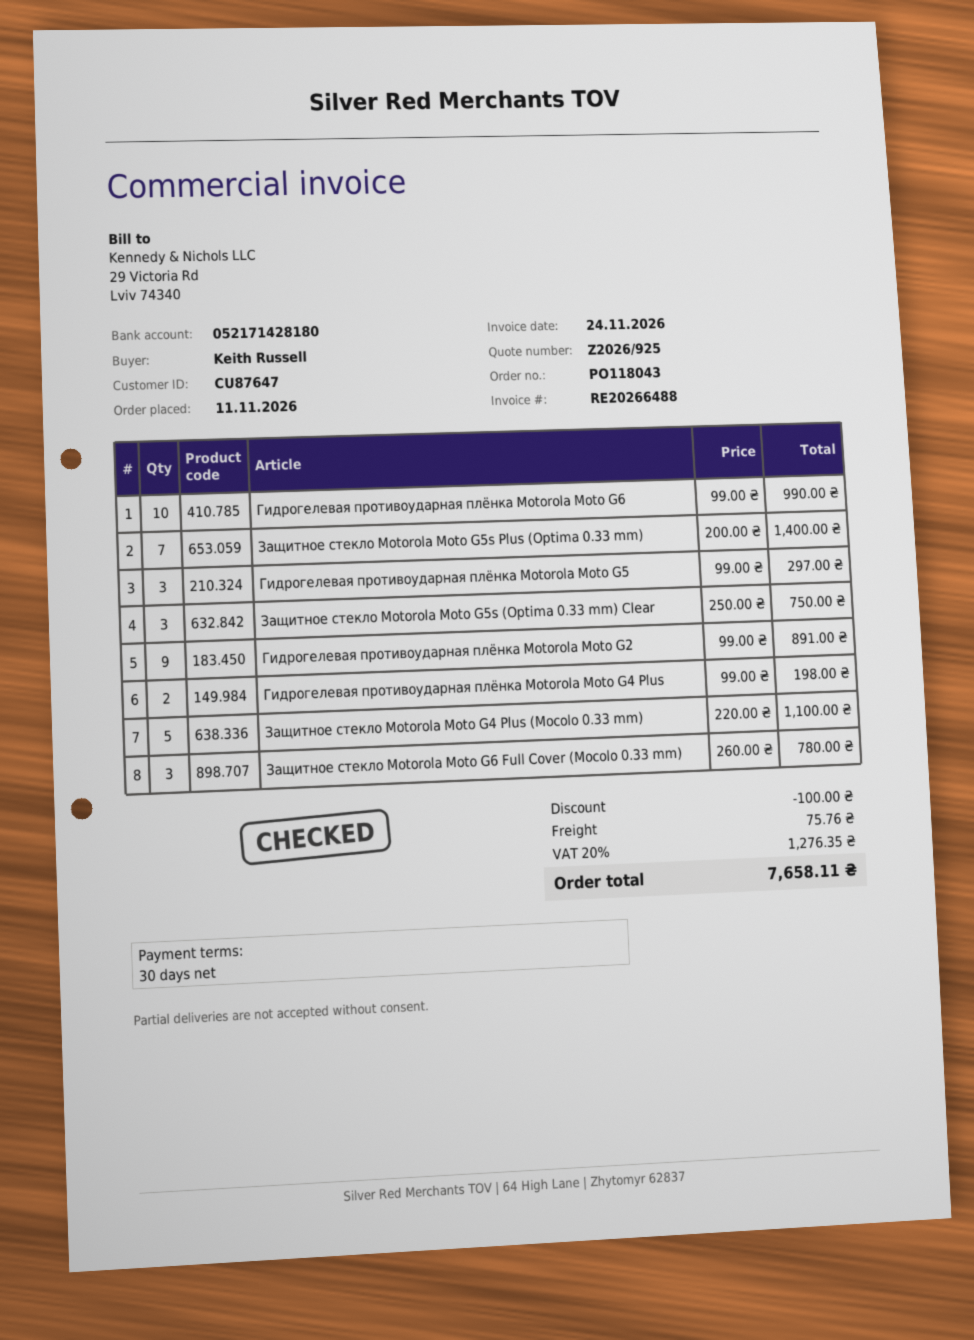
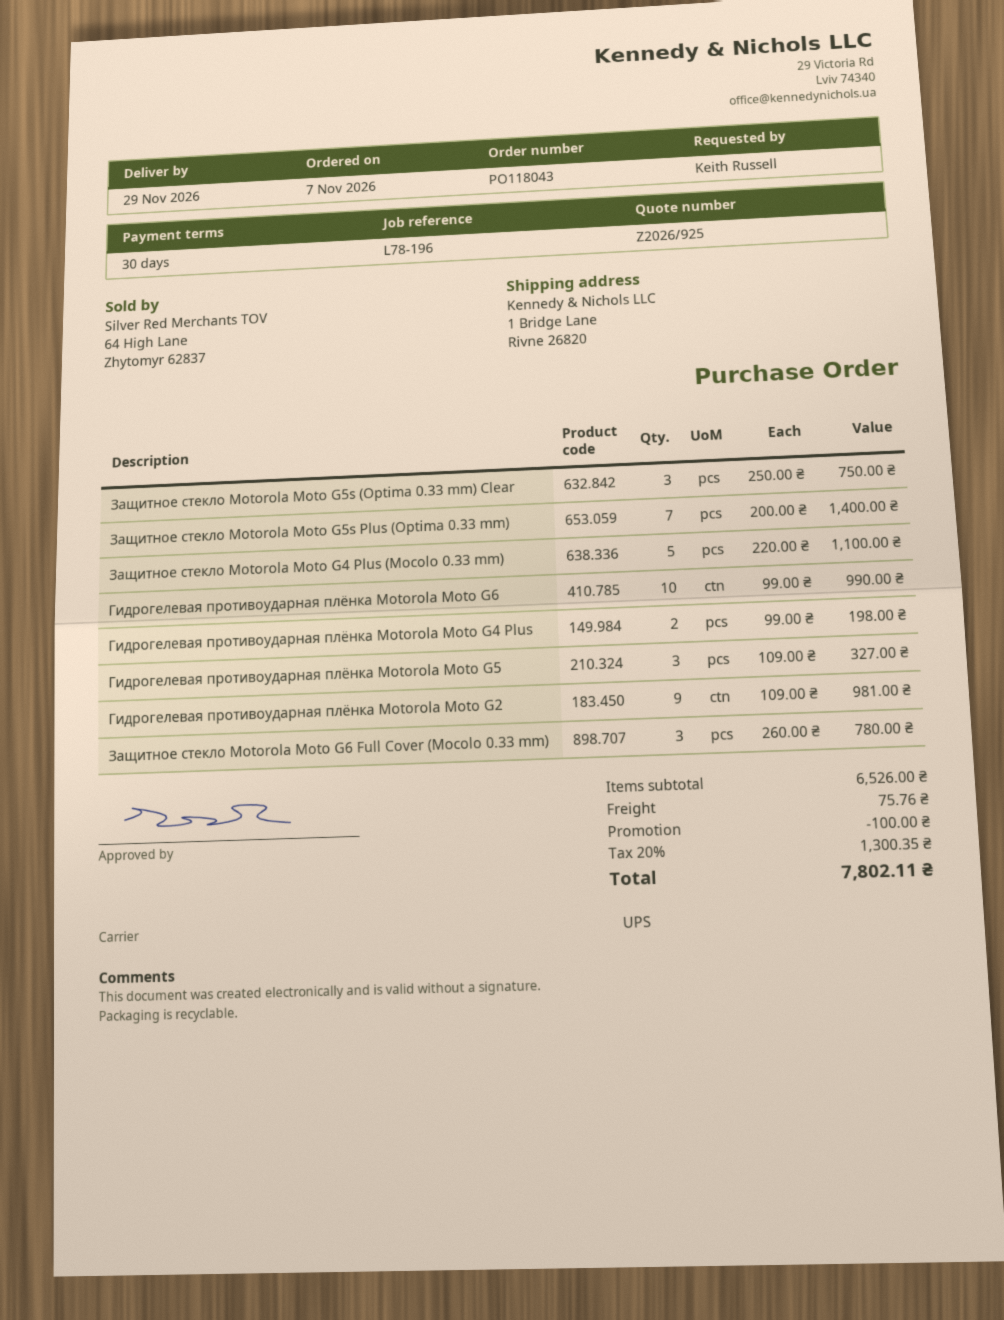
order date: 2026-11-11 -> 2026-11-07
Гидрогелевая противоударная плёнка Motorola Moto G5: 3 x 99.00 = 297.00 -> 3 x 109.00 = 327.00
Гидрогелевая противоударная плёнка Motorola Moto G2: 9 x 99.00 = 891.00 -> 9 x 109.00 = 981.00
tax: 20% = 1276.35 -> 20% = 1300.35
total: 7658.11 -> 7802.11

